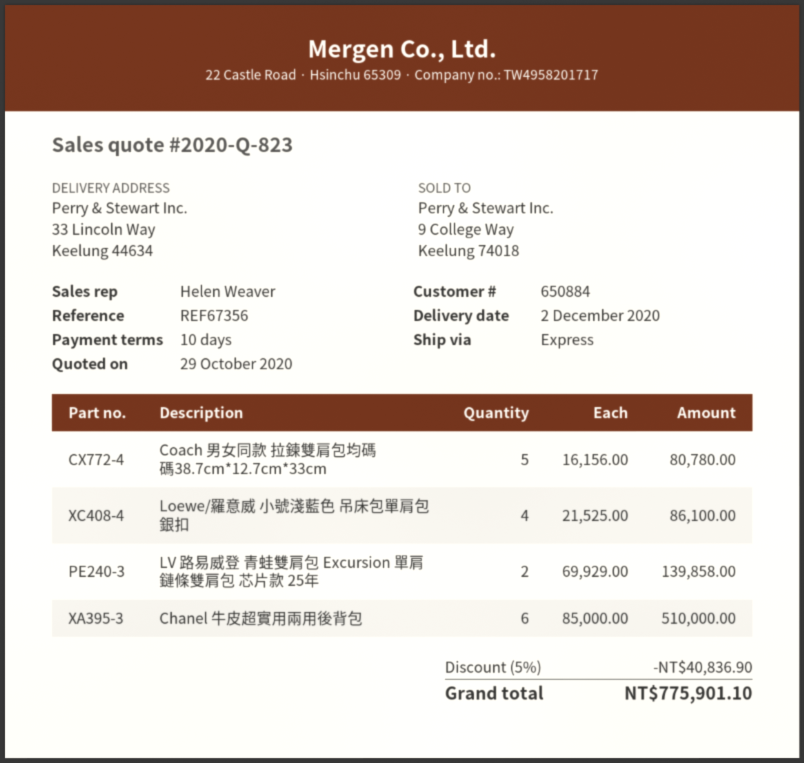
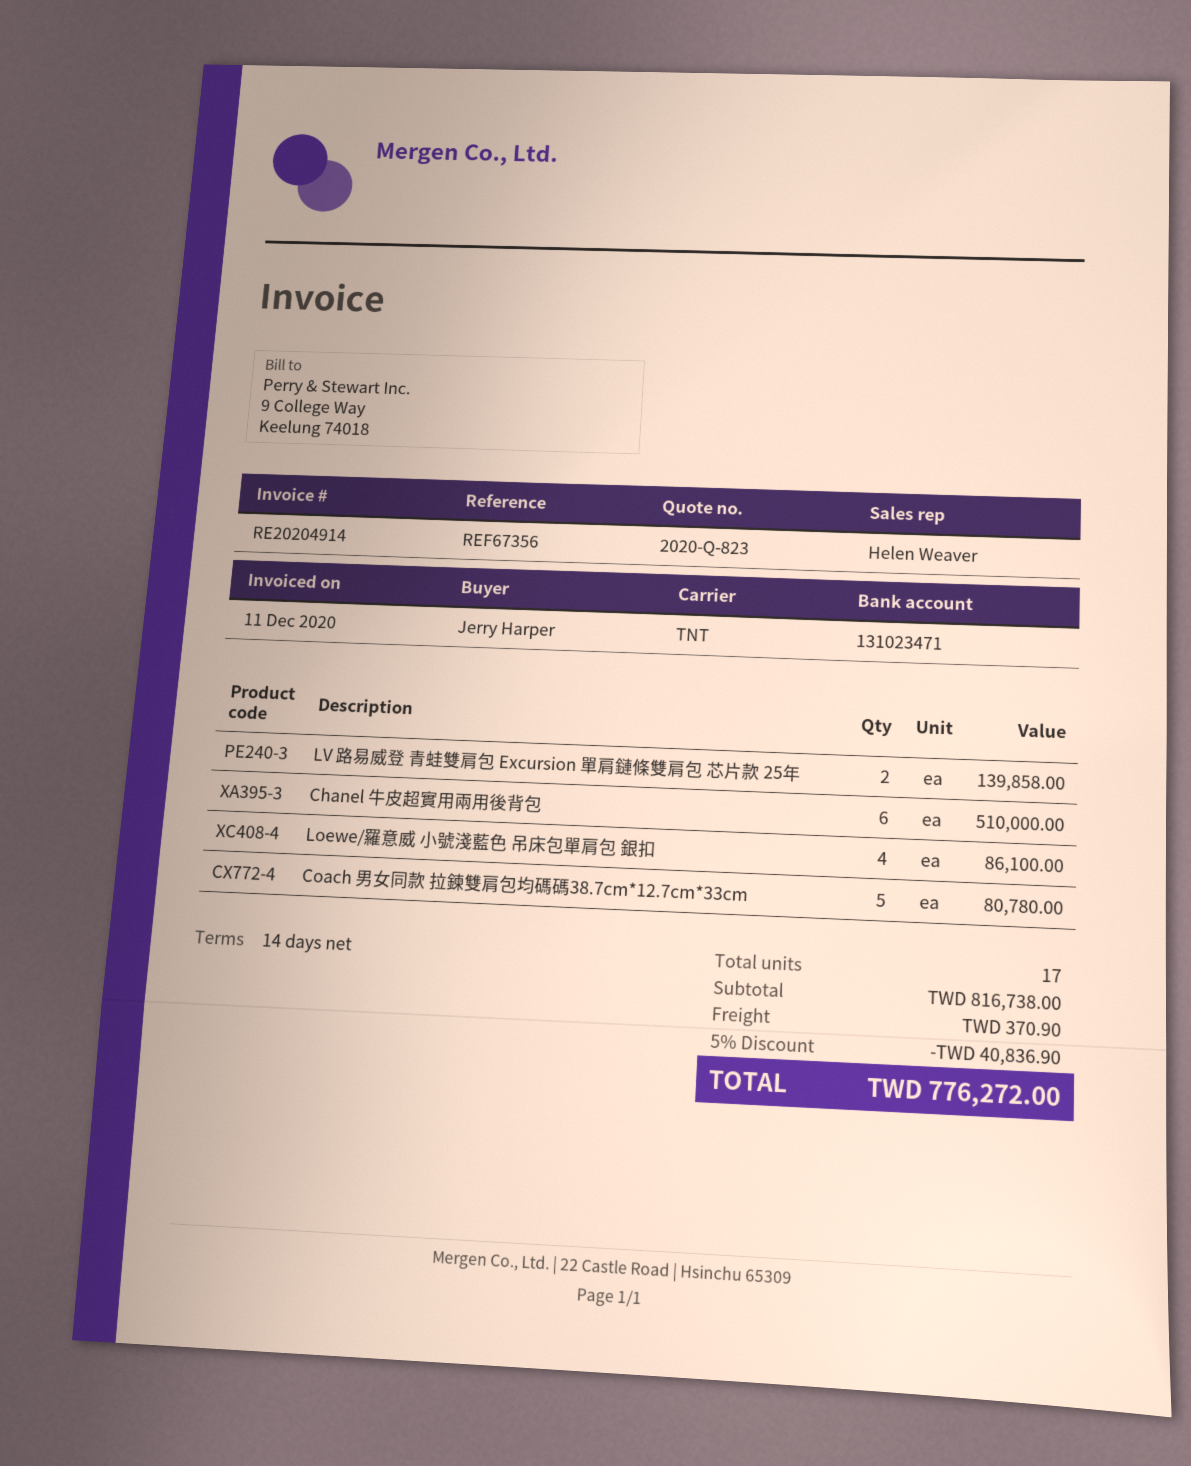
payment terms: 10 days -> 14 days
shipping method: express -> TNT
shipping: none -> 370.90
total: 775901.10 -> 776272.00

